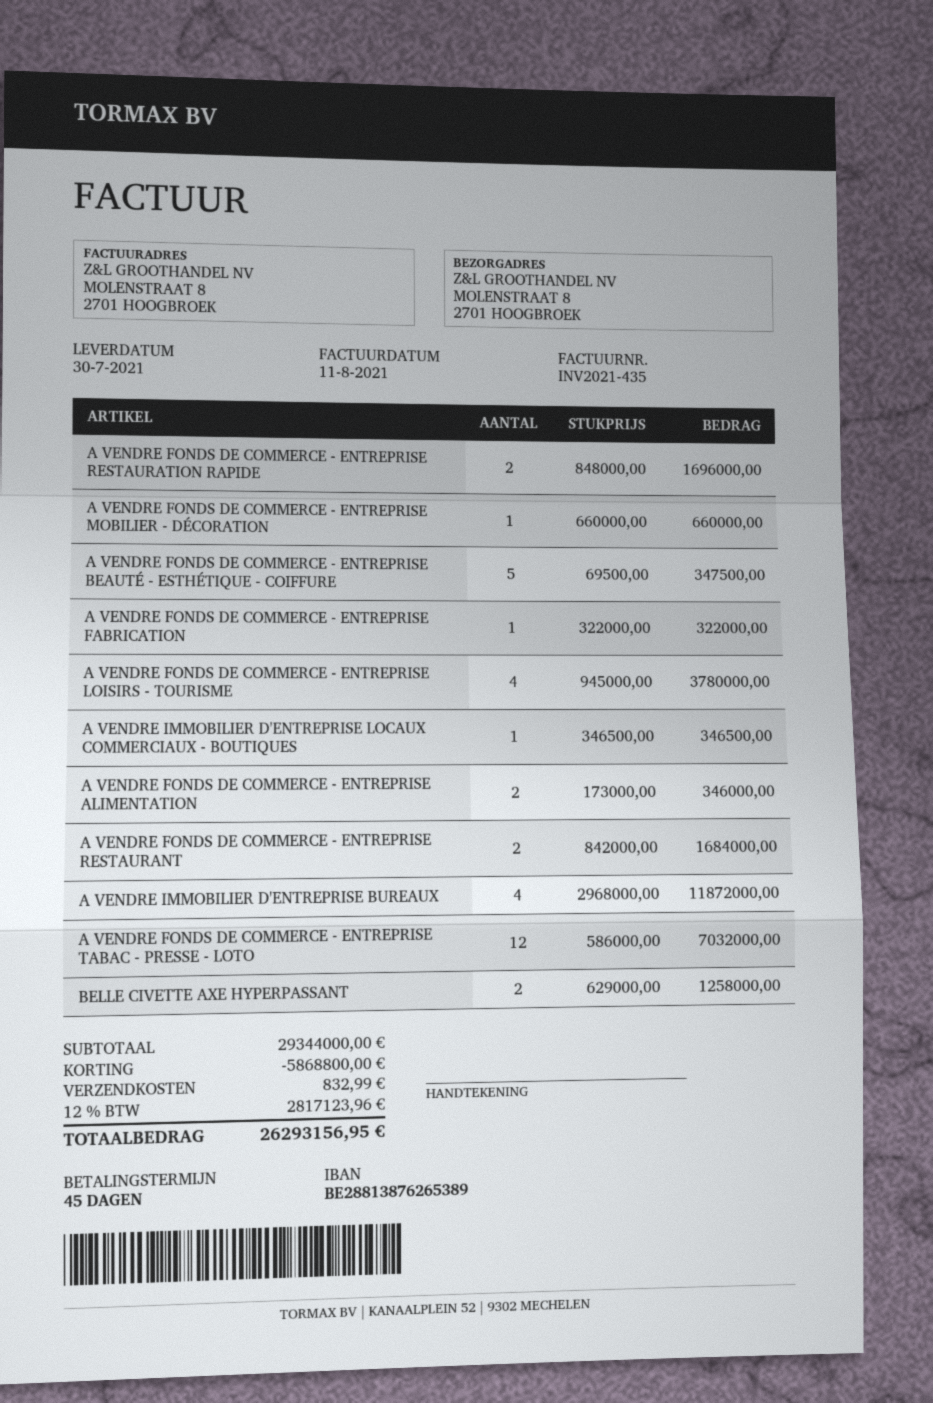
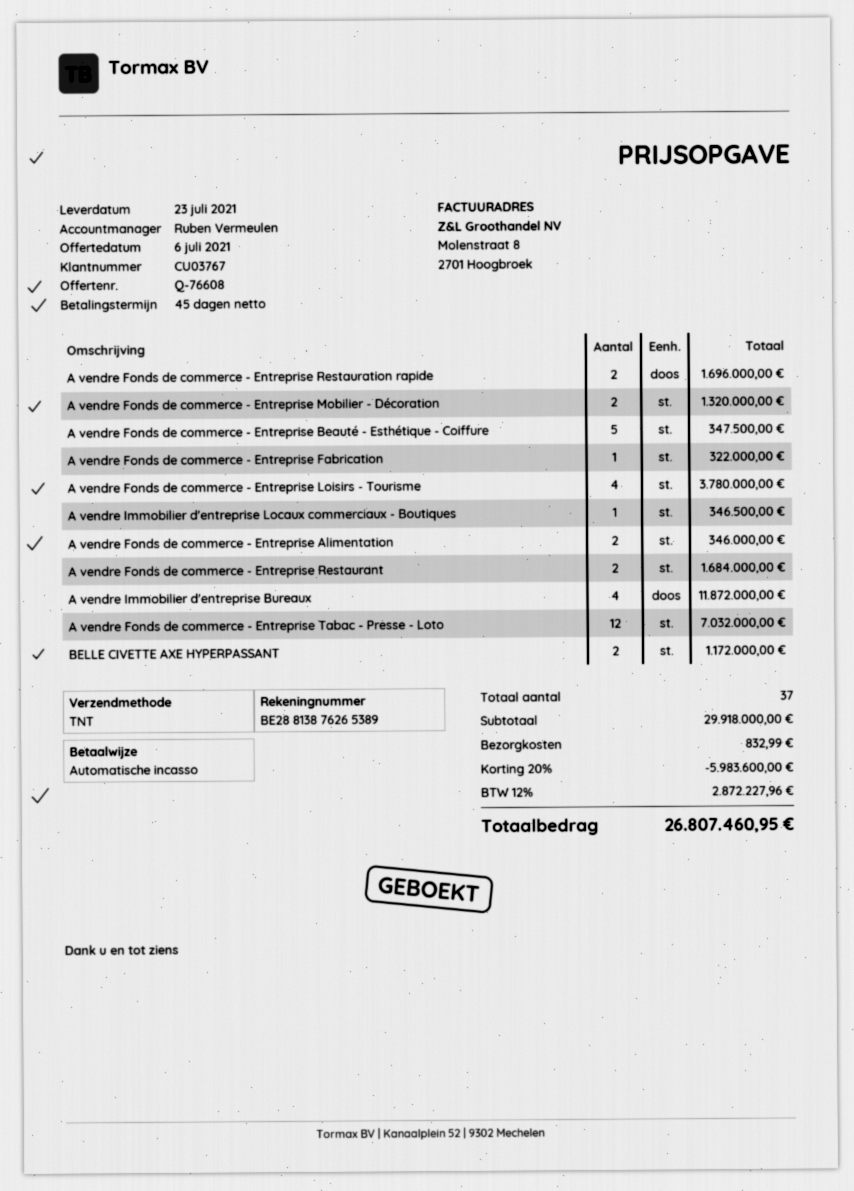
delivery date: 2021-07-30 -> 2021-07-23
A VENDRE FONDS DE COMMERCE - ENTREPRISE MOBILIER - DÉCORATION: 1 for 660000.00 -> 2 for 1320000.00
BELLE CIVETTE AXE HYPERPASSANT: 2 for 1258000.00 -> 2 for 1172000.00
subtotal: 29344000.00 -> 29918000.00
discount: 5868800.00 -> 5983600.00
tax: 12% = 2817123.96 -> 12% = 2872227.96
total: 26293156.95 -> 26807460.95

